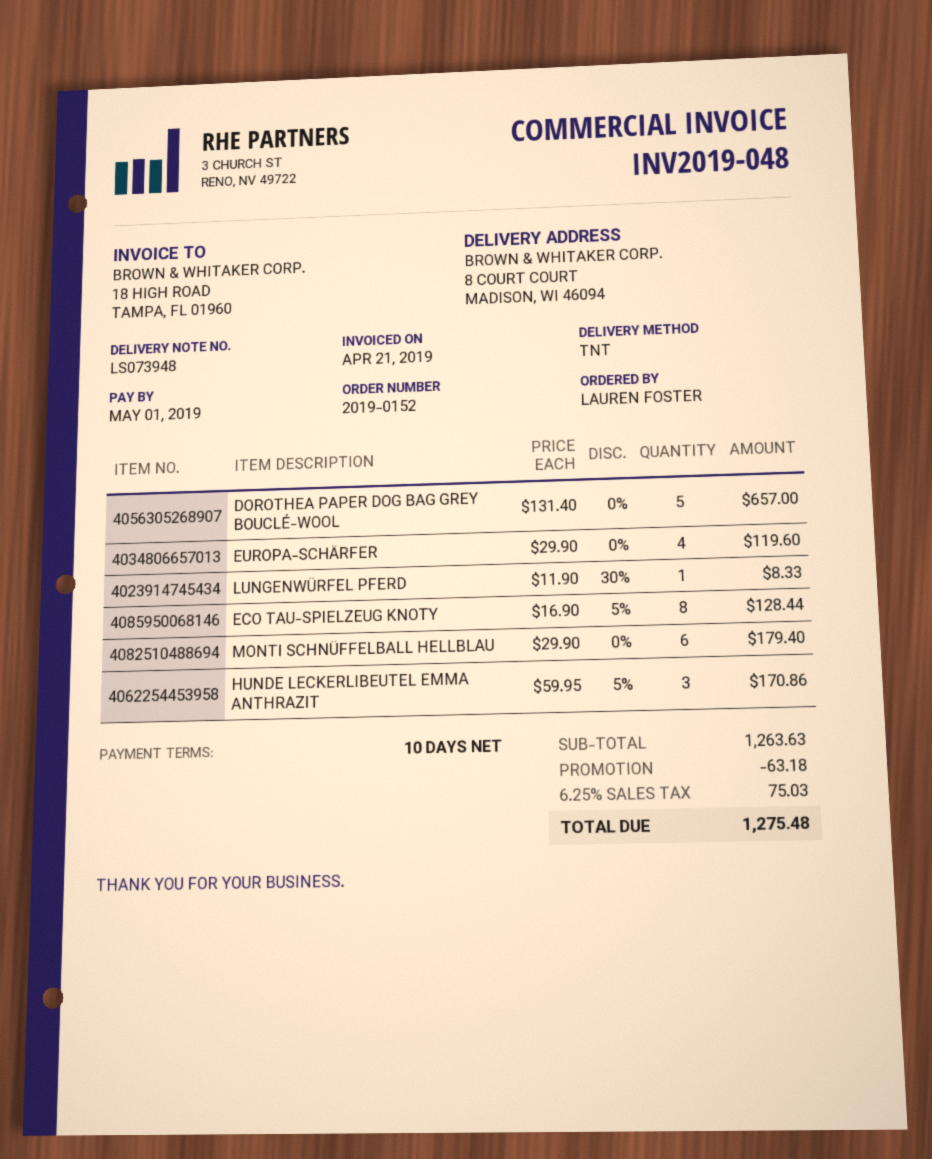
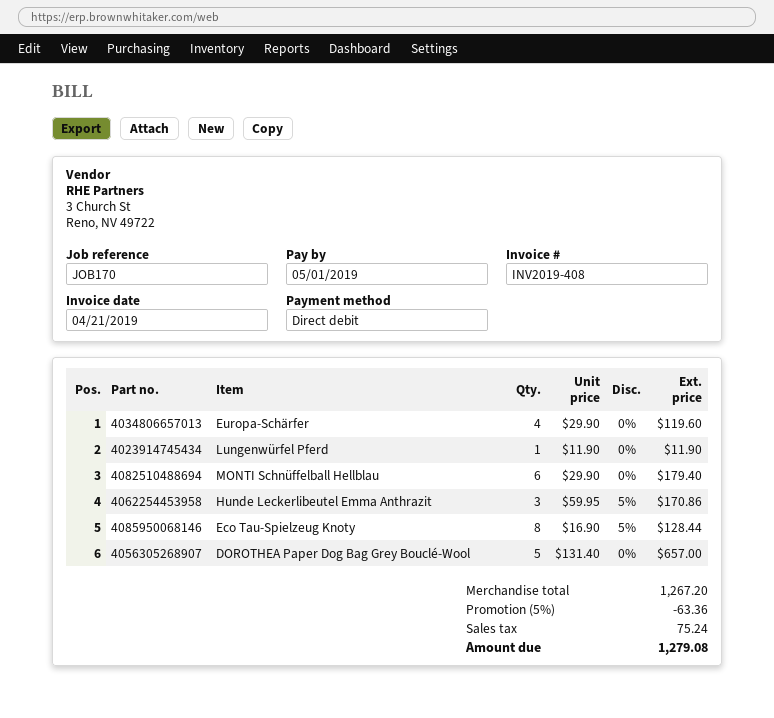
invoice number: INV2019-048 -> INV2019-408
LUNGENWÜRFEL PFERD: 1 x 11.90 - 30% = 8.33 -> 1 x 11.90 = 11.90
subtotal: 1263.63 -> 1267.20
discount: 63.18 -> 63.36
tax: 75.03 -> 75.24
total: 1275.48 -> 1279.08

